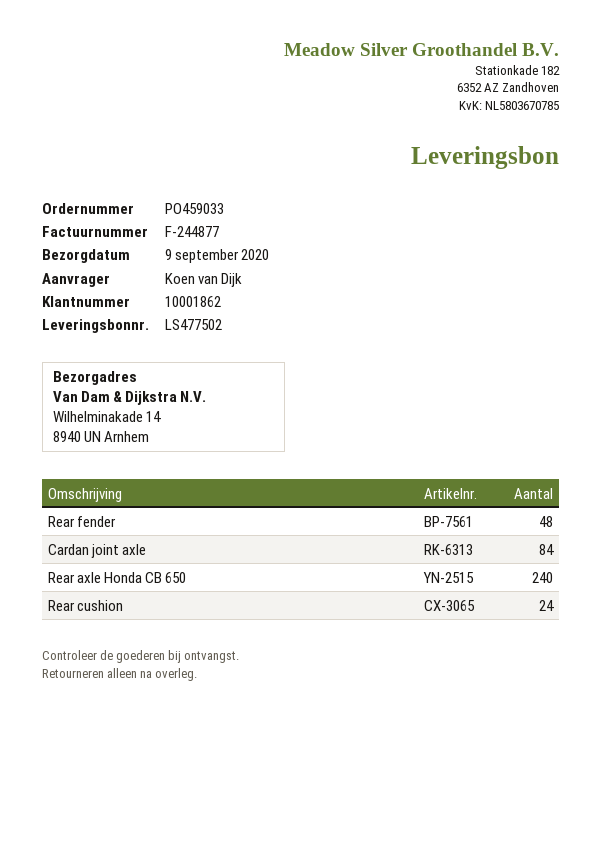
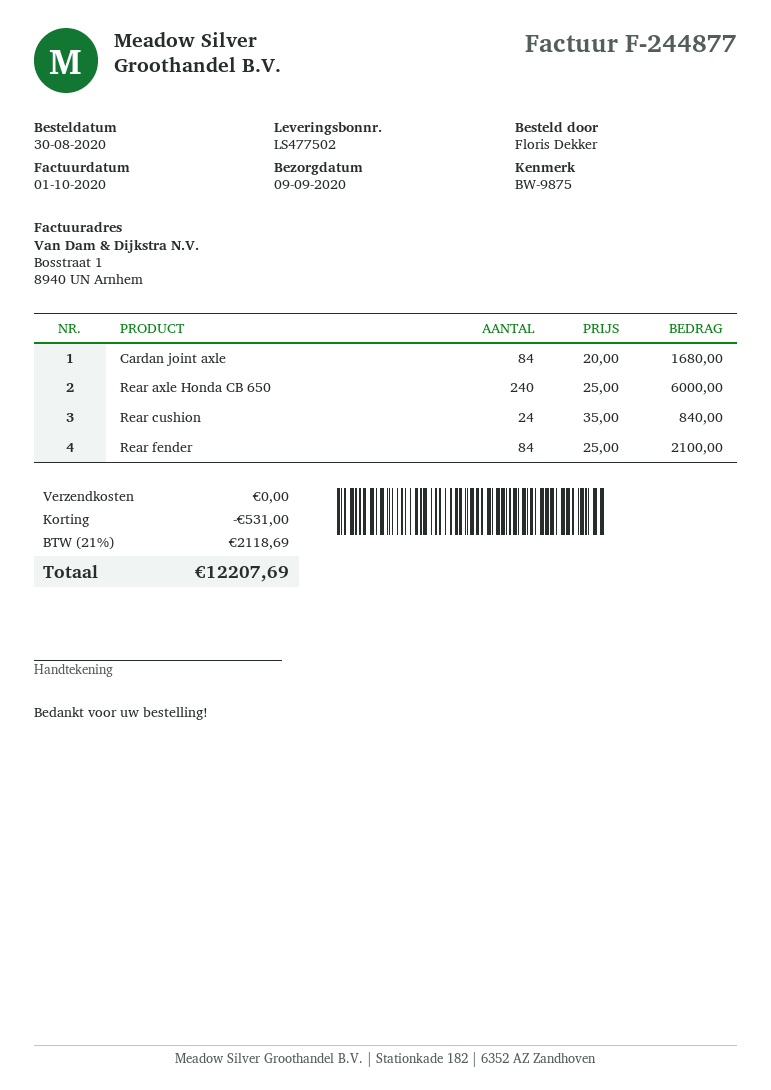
ordered by: Koen van Dijk -> Floris Dekker
Rear fender: 48 -> 84

